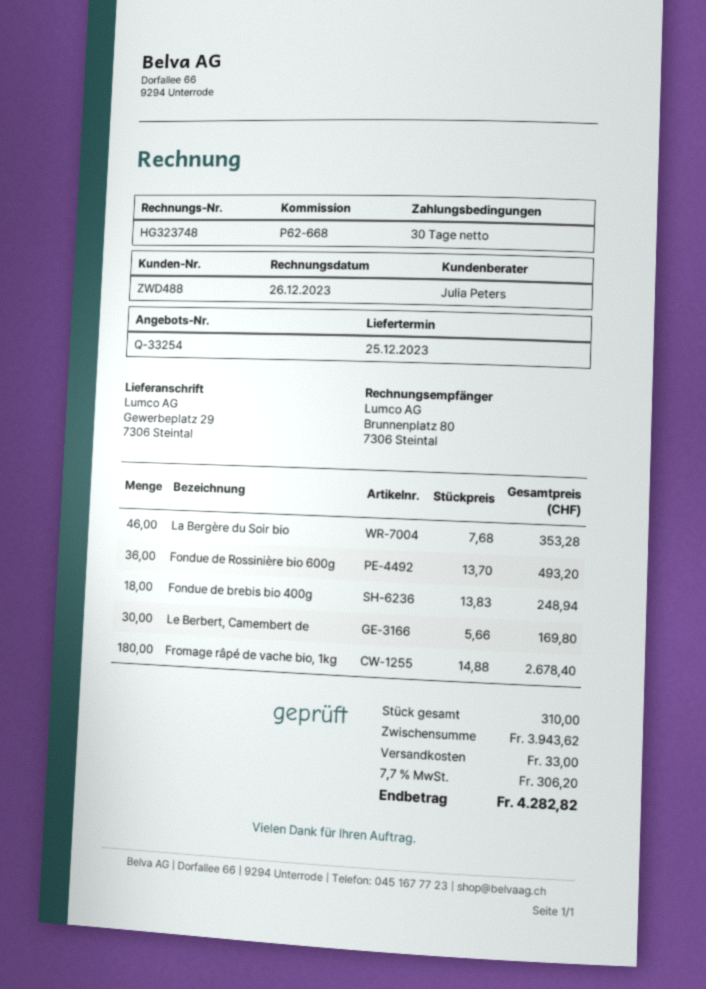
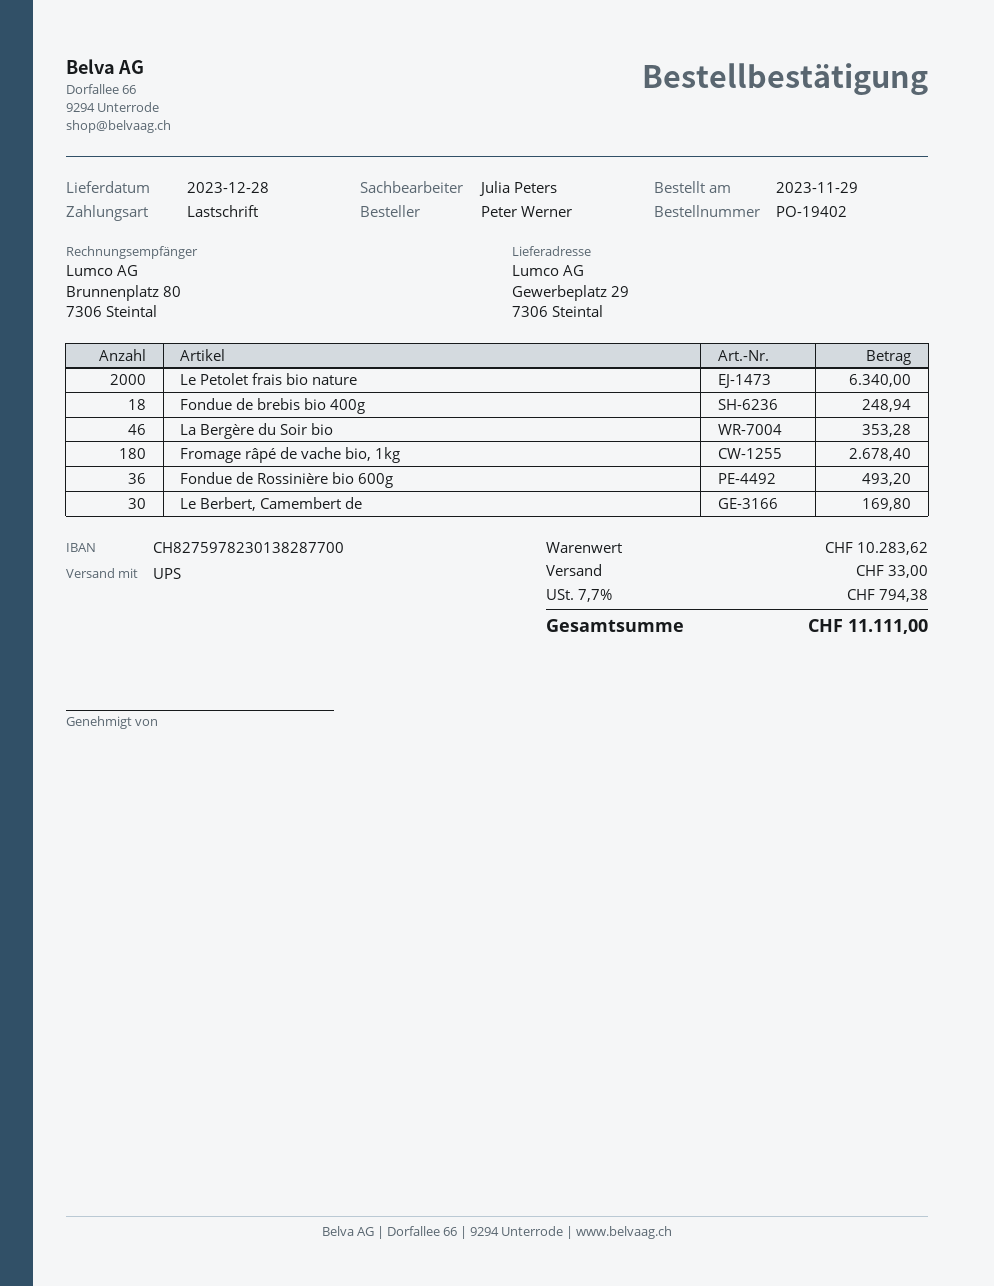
delivery date: 2023-12-25 -> 2023-12-28
Le Petolet frais bio nature: none -> 2000 for 6340.00
subtotal: 3943.62 -> 10283.62
tax: 7.7% = 306.20 -> 7.7% = 794.38
total: 4282.82 -> 11111.00

